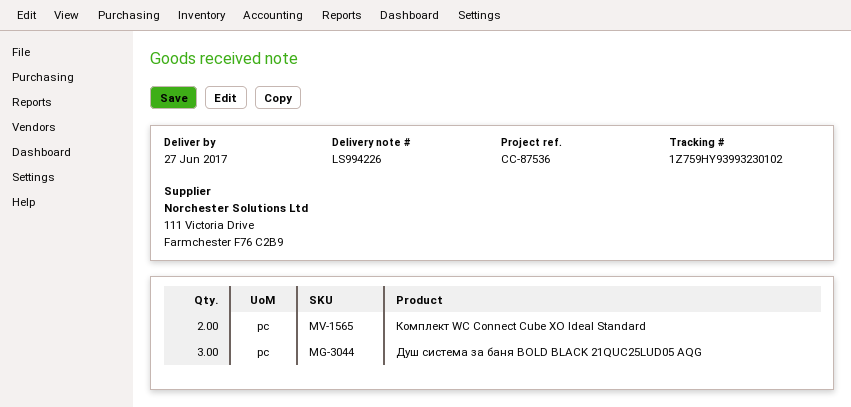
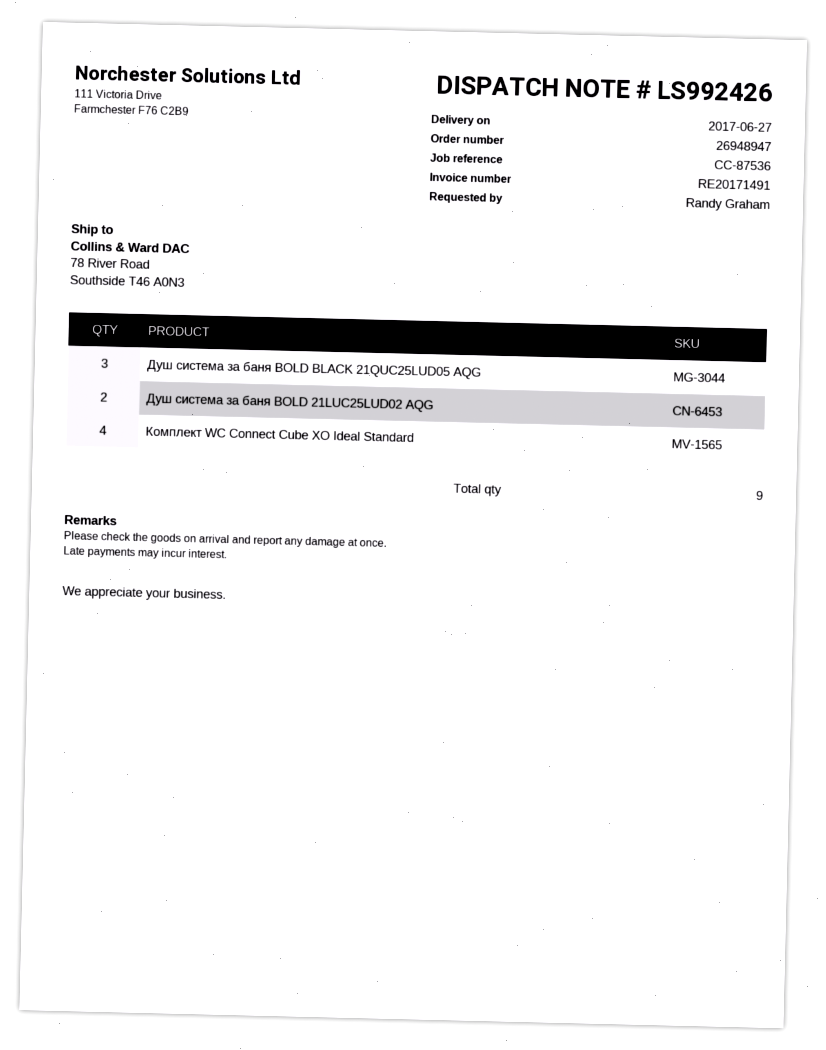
delivery note number: LS994226 -> LS992426
Комплект WC Connect Cube ХО Ideal Standard: 2 -> 4
Душ система за баня BOLD 21LUC25LUD02 AQG: none -> 2

